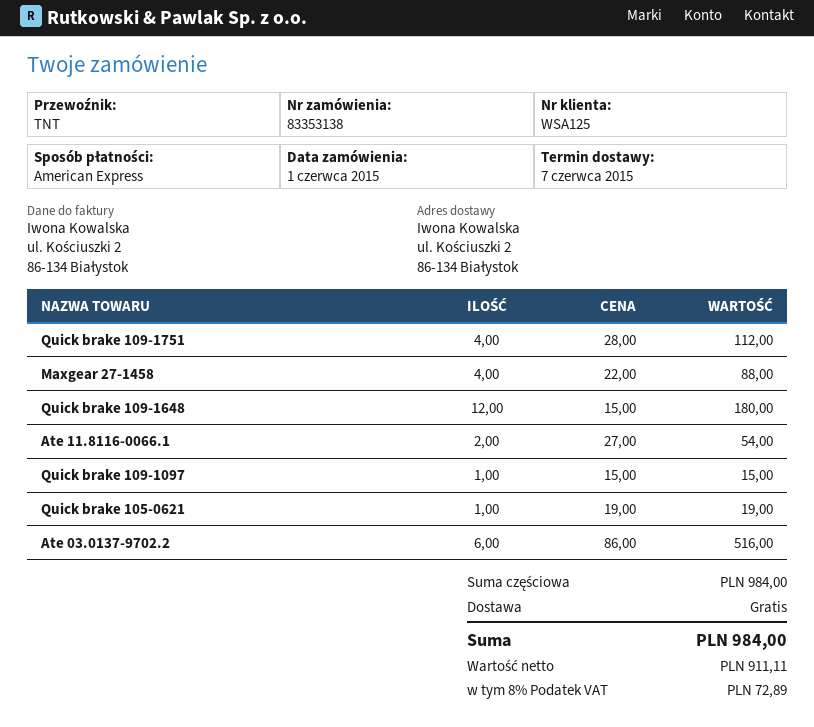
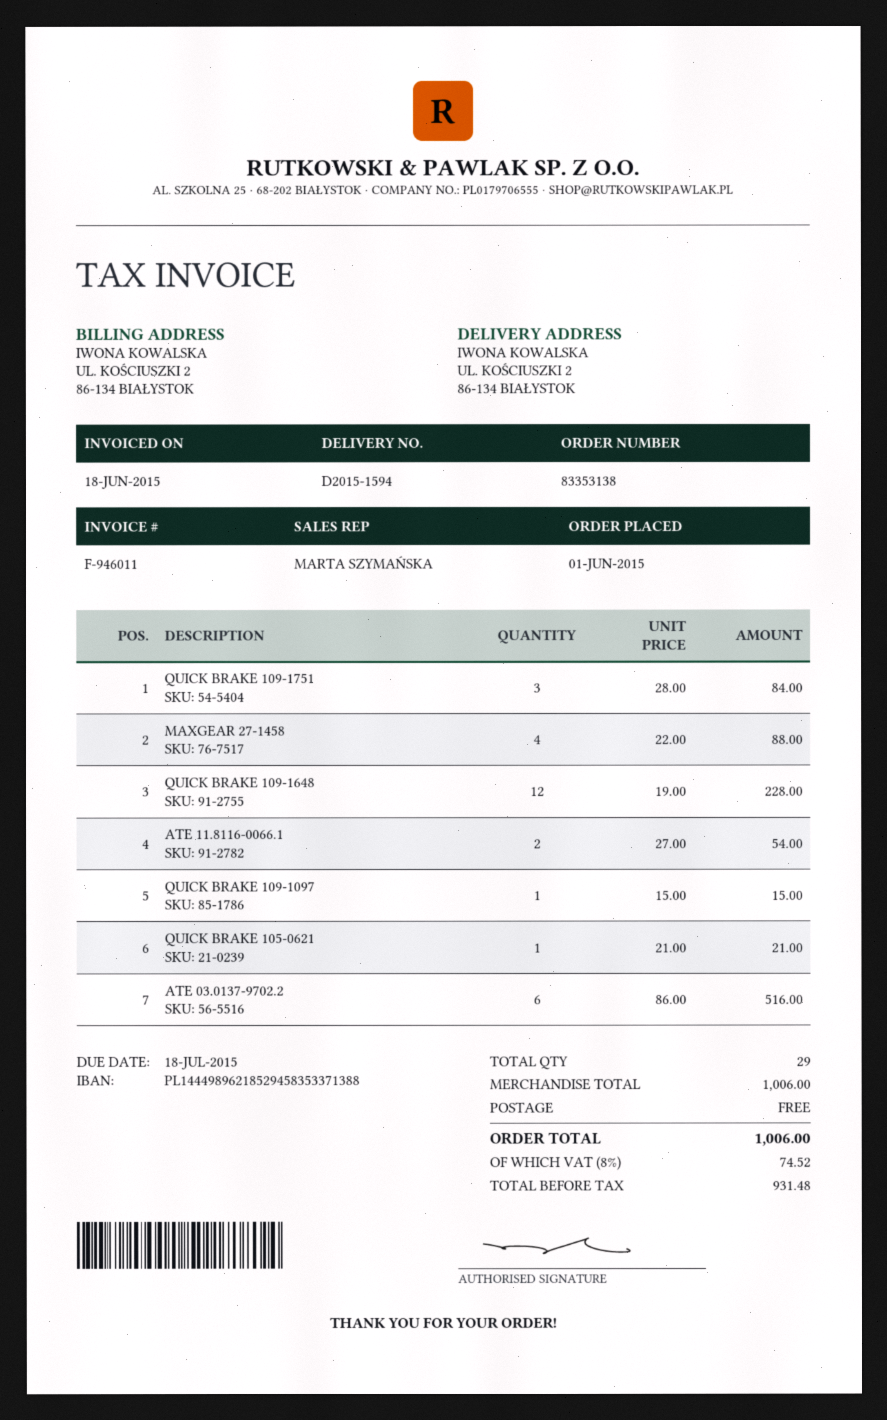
Quick brake 109-1751: 4 x 28.00 = 112.00 -> 3 x 28.00 = 84.00
Quick brake 109-1648: 12 x 15.00 = 180.00 -> 12 x 19.00 = 228.00
Quick brake 105-0621: 1 x 19.00 = 19.00 -> 1 x 21.00 = 21.00
subtotal: 984.00 -> 1006.00
net: 911.11 -> 931.48
tax: 8% = 72.89 -> 8% = 74.52
total: 984.00 -> 1006.00

